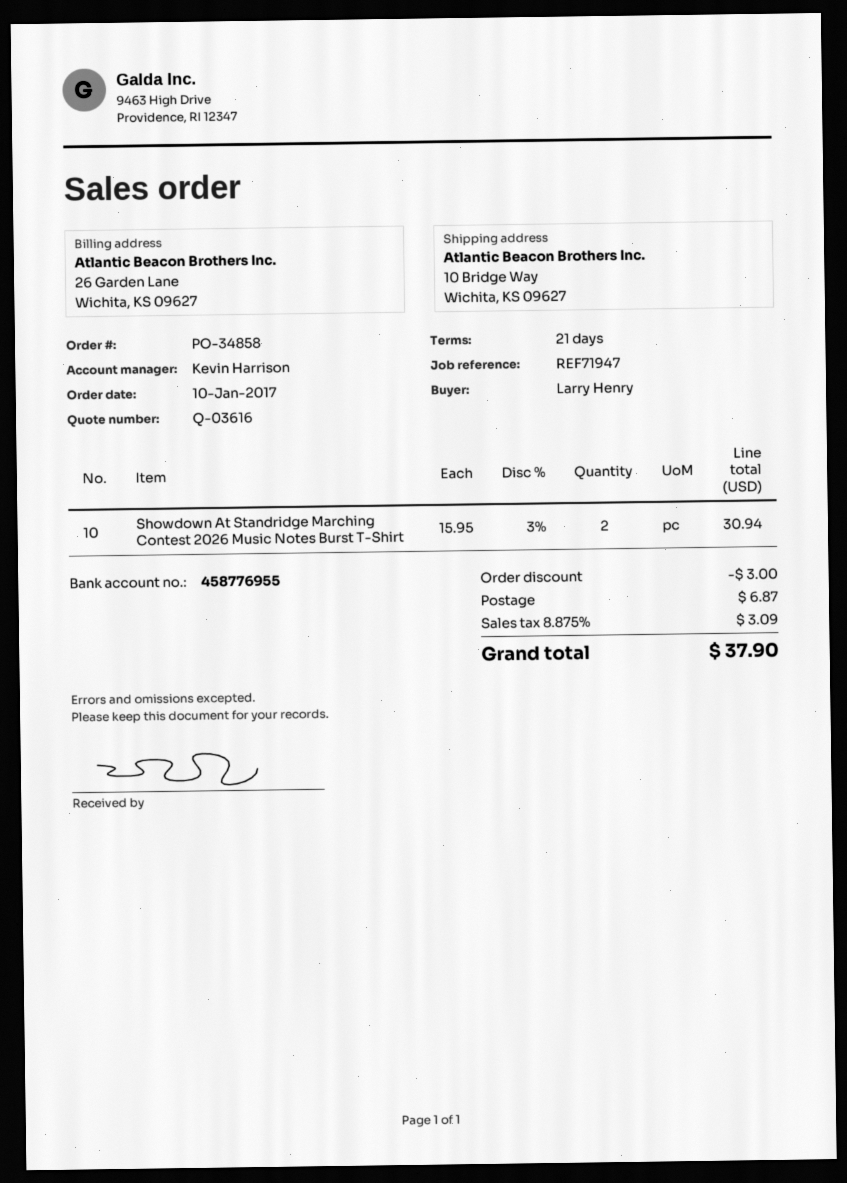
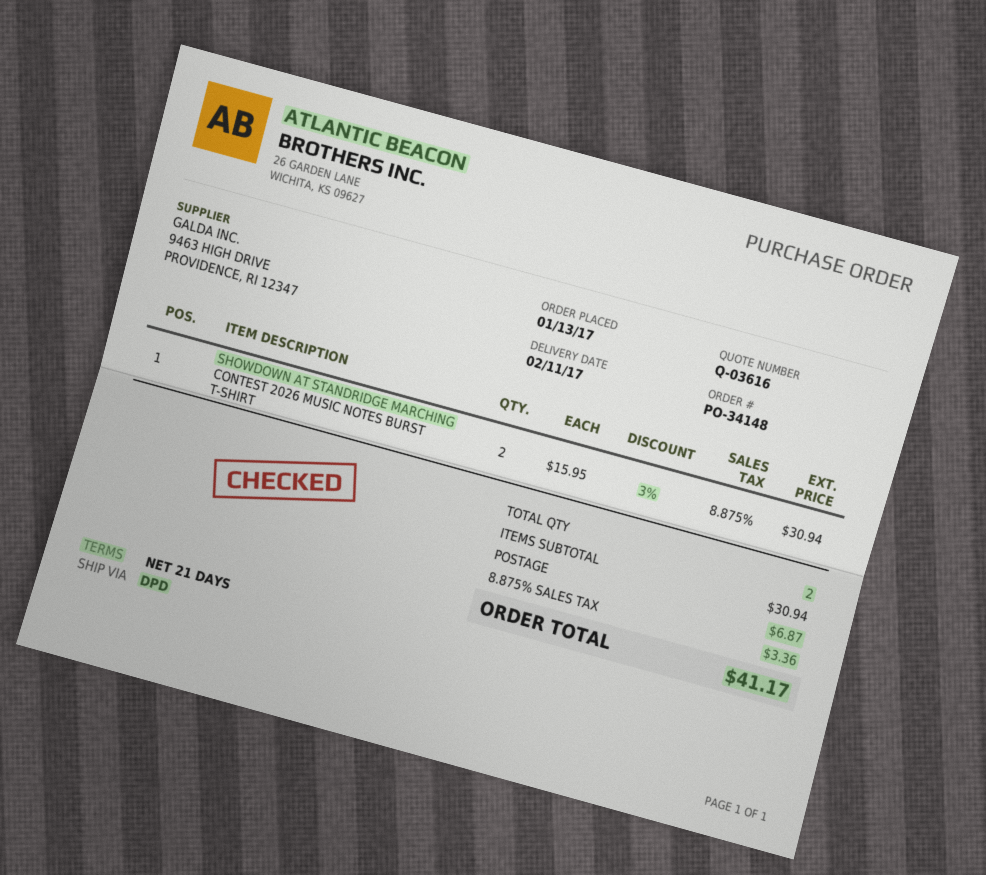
order number: PO-34858 -> PO-34148
order date: 2017-01-10 -> 2017-01-13
discount: 3.00 -> none
tax: 8.875% = 3.09 -> 8.875% = 3.36
total: 37.90 -> 41.17

